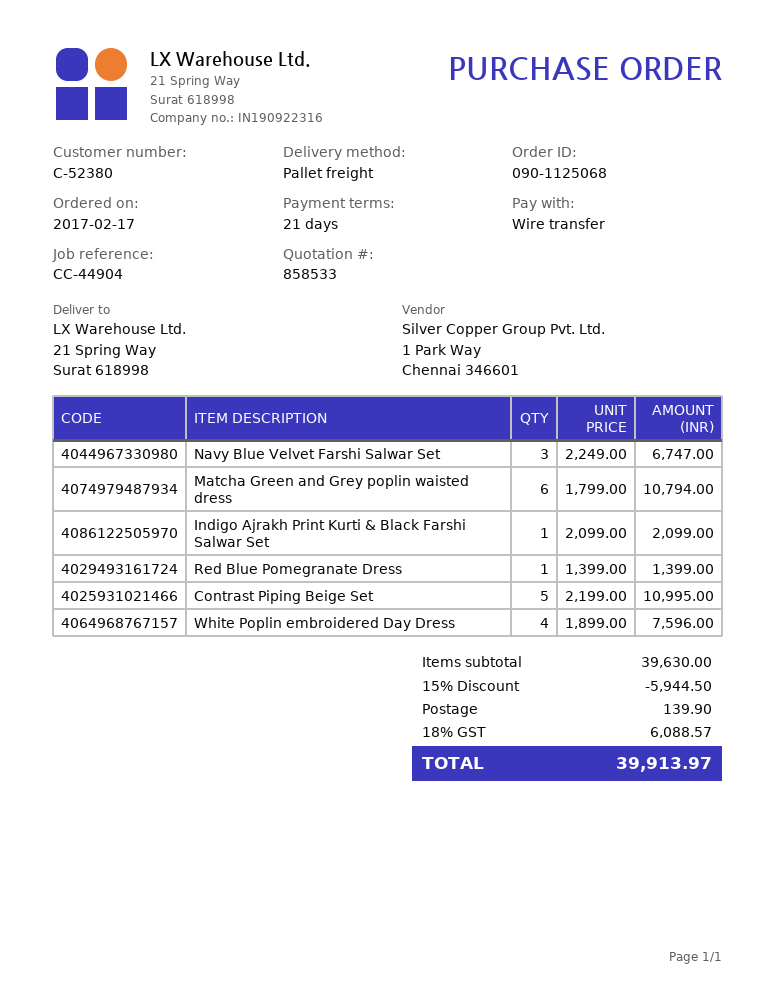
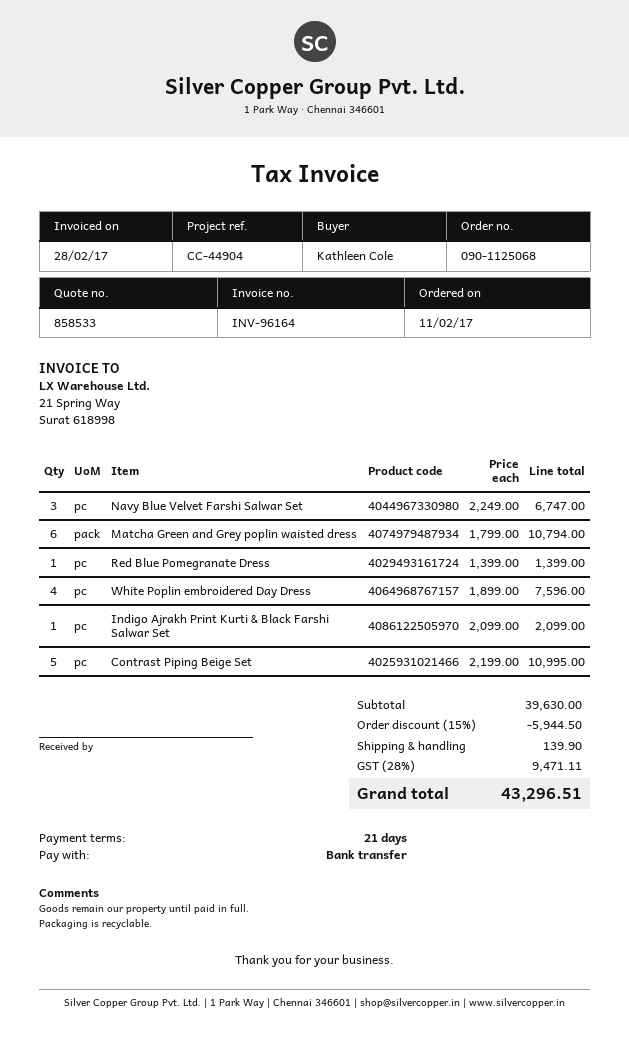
order date: 2017-02-17 -> 2017-02-11
tax: 18% = 6088.57 -> 28% = 9471.11
total: 39913.97 -> 43296.51

